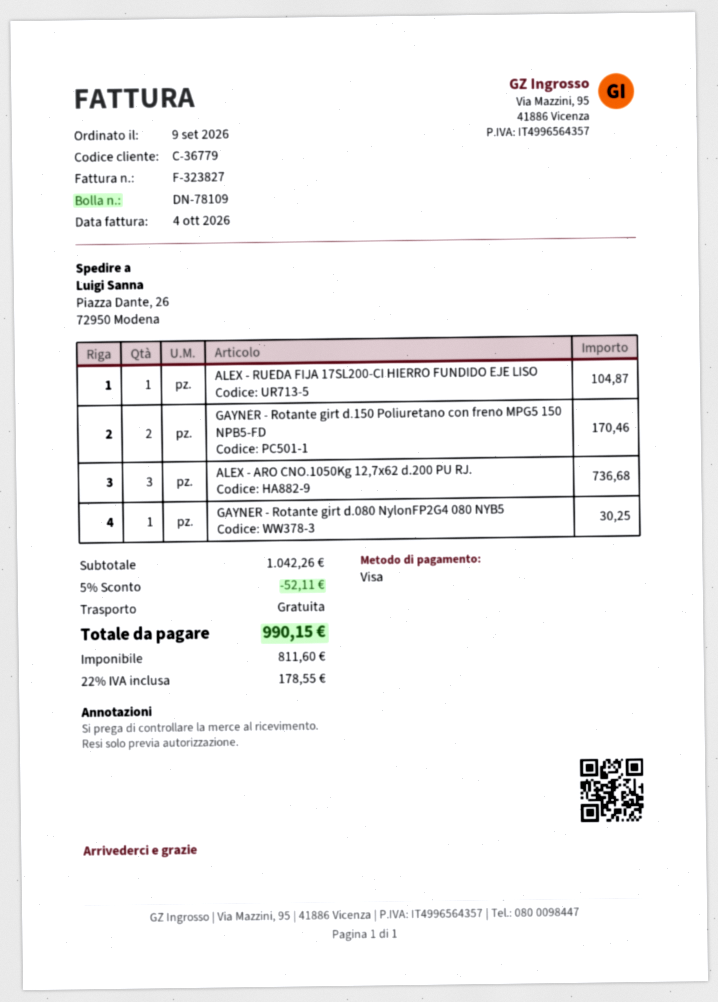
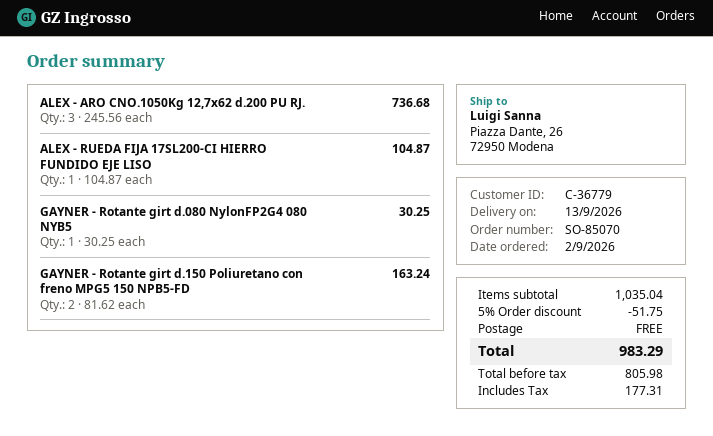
order date: 2026-09-09 -> 2026-09-02
GAYNER - Rotante girt d.150 Poliuretano con freno MPG5 150 NPB5-FD: 2 for 170.46 -> 2 for 163.24
subtotal: 1042.26 -> 1035.04
discount: 5% = 52.11 -> 5% = 51.75
net: 811.60 -> 805.98
tax: 178.55 -> 177.31
total: 990.15 -> 983.29

